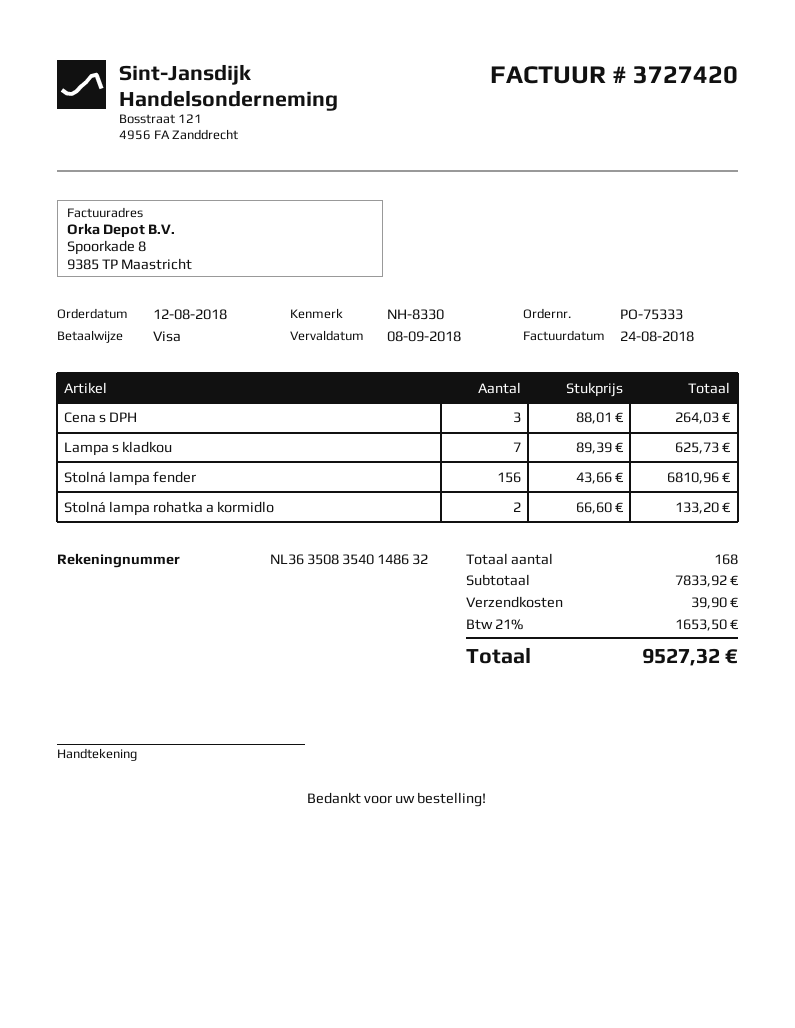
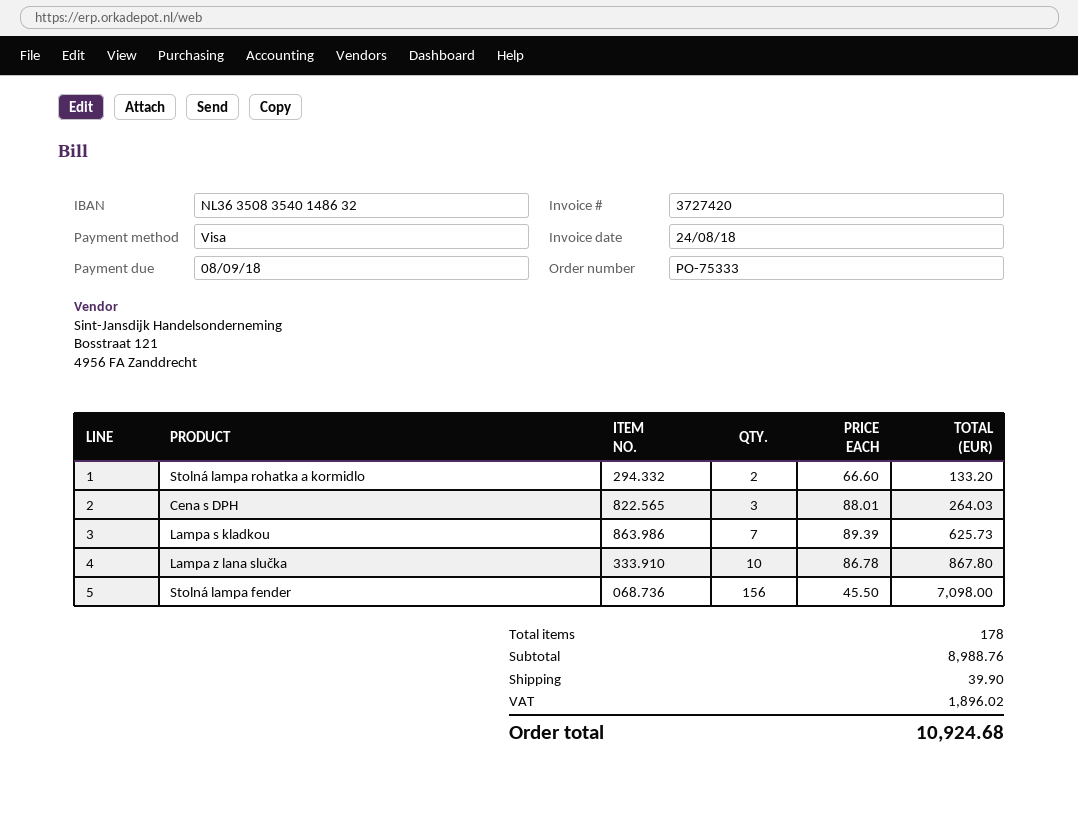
Stolná lampa fender: 156 x 43.66 = 6810.96 -> 156 x 45.50 = 7098.00
Lampa z lana slučka: none -> 10 x 86.78 = 867.80
total quantity: 168 -> 178
subtotal: 7833.92 -> 8988.76
tax: 1653.50 -> 1896.02
total: 9527.32 -> 10924.68

